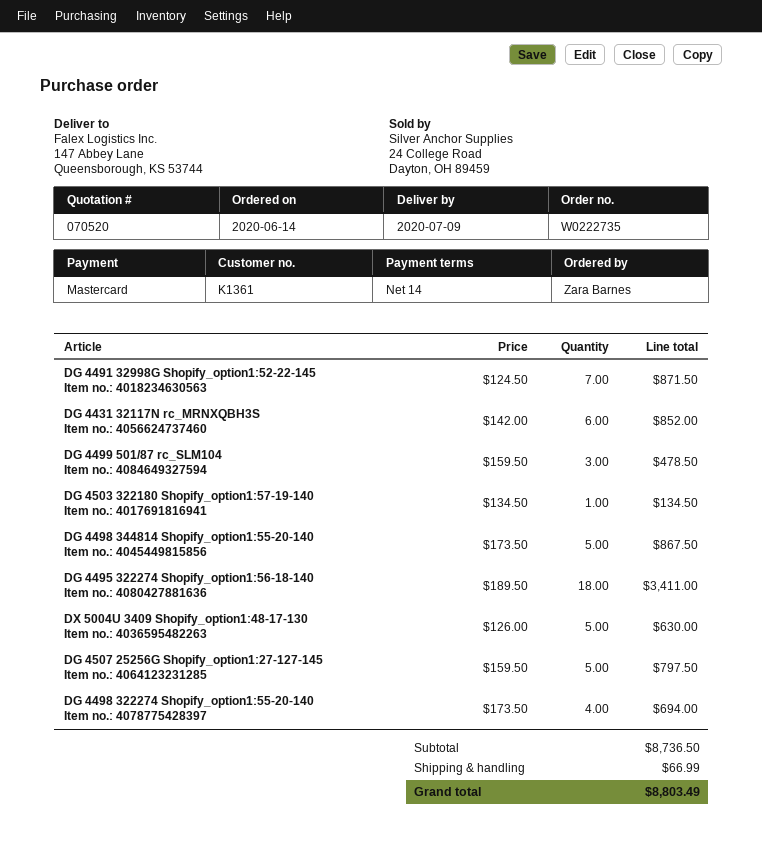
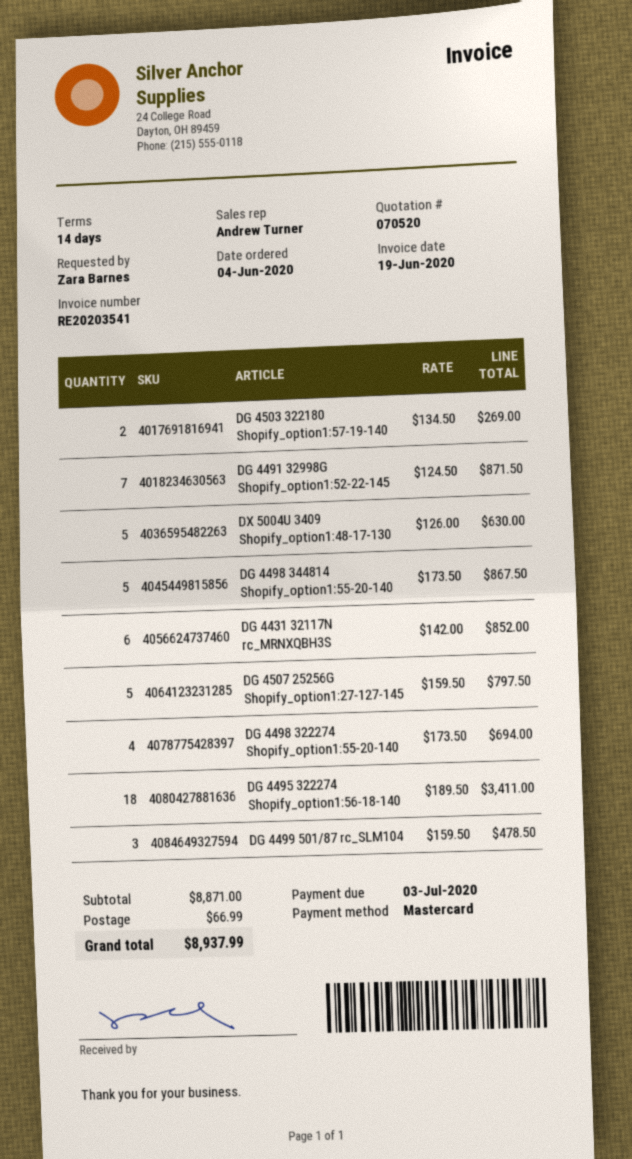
order date: 2020-06-14 -> 2020-06-04
DG 4503 322180 Shopify_option1:57-19-140: 1 x 134.50 = 134.50 -> 2 x 134.50 = 269.00
subtotal: 8736.50 -> 8871.00
total: 8803.49 -> 8937.99

